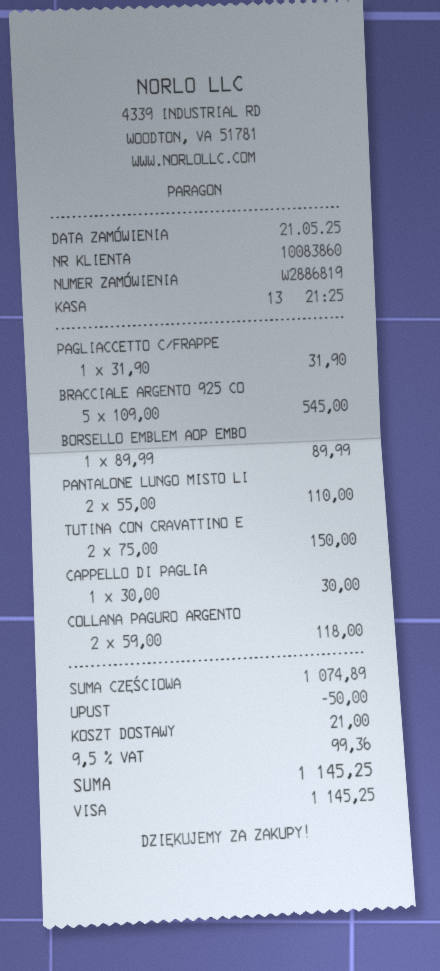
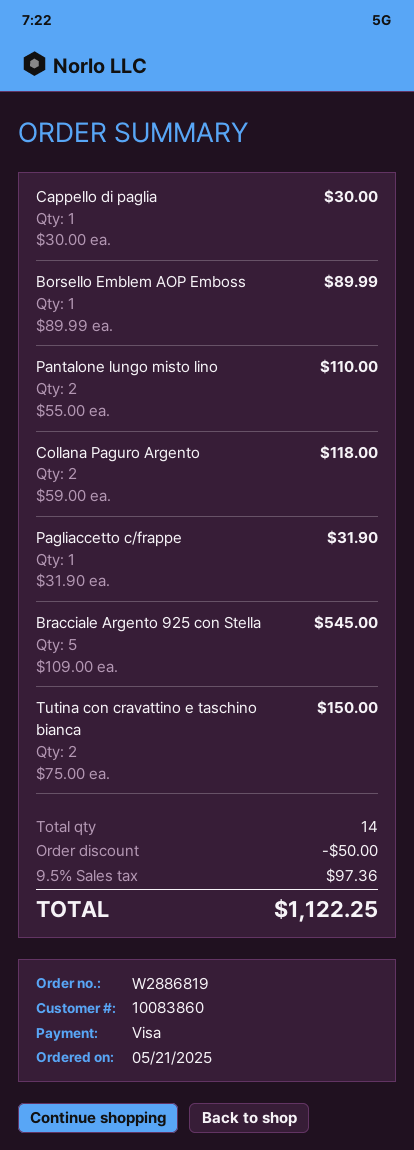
shipping: 21.00 -> none
tax: 9.5% = 99.36 -> 9.5% = 97.36
total: 1145.25 -> 1122.25

